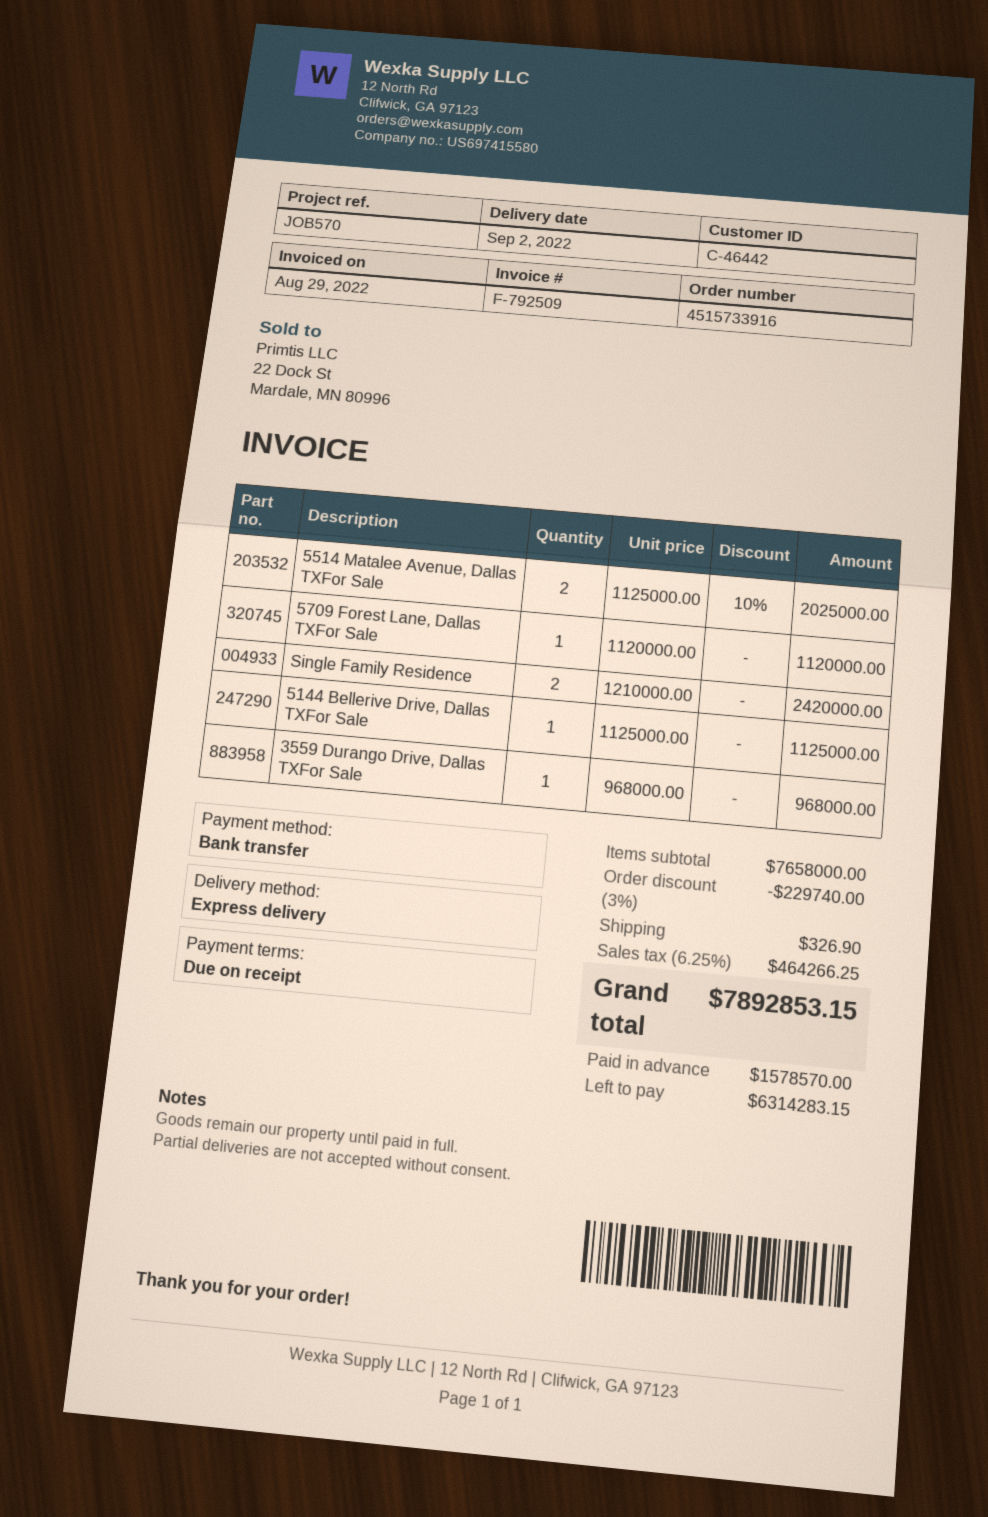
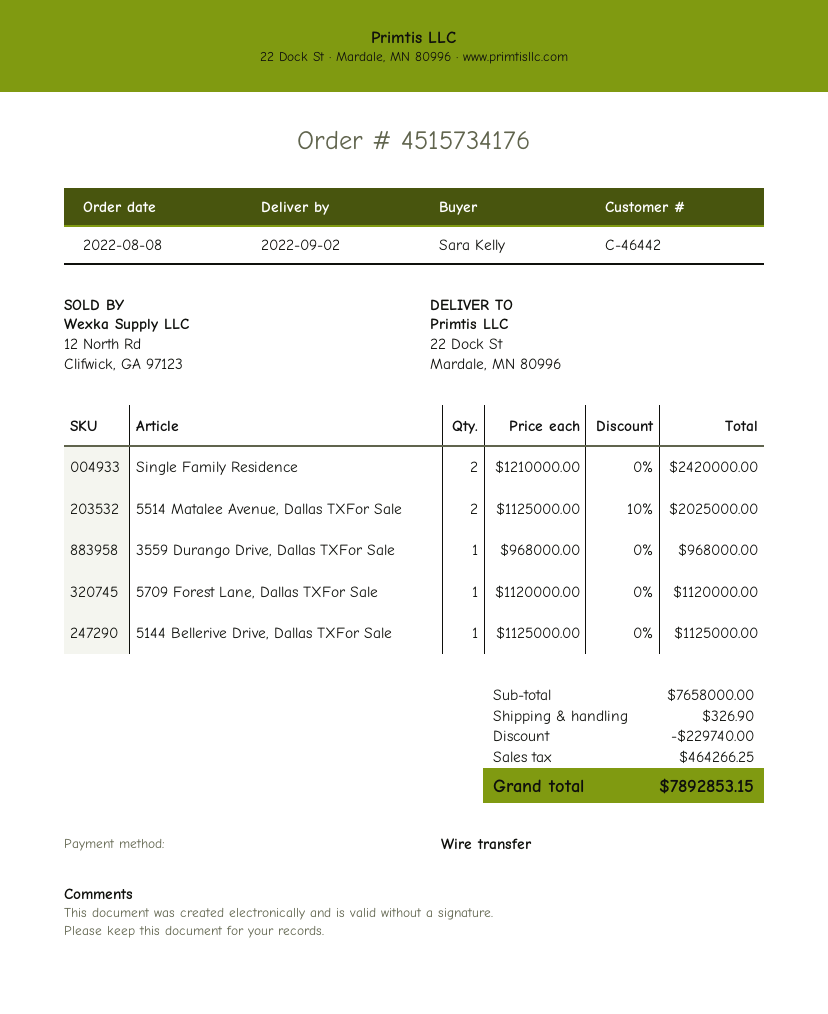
order number: 4515733916 -> 4515734176

